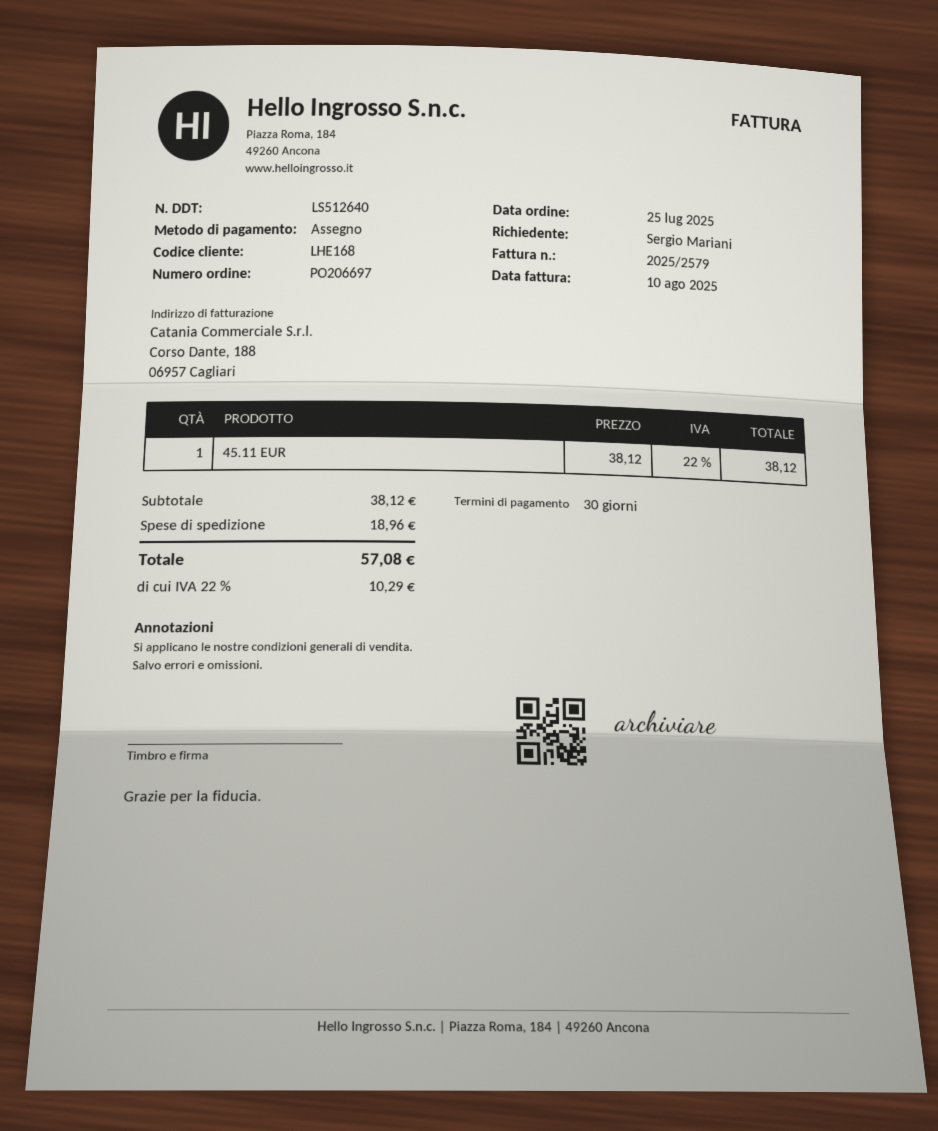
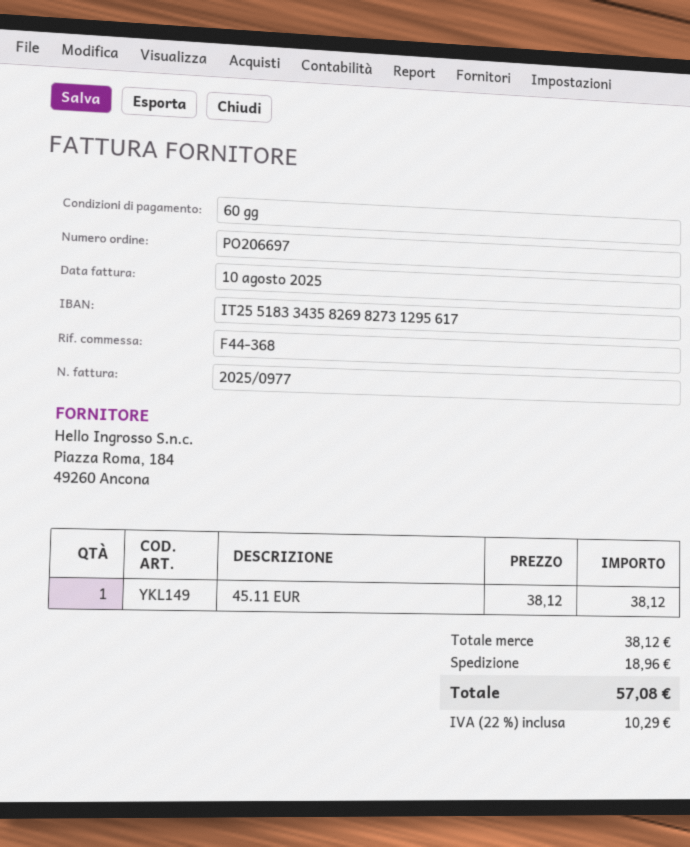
invoice number: 2025/2579 -> 2025/0977
payment terms: 30 days -> 60 days

